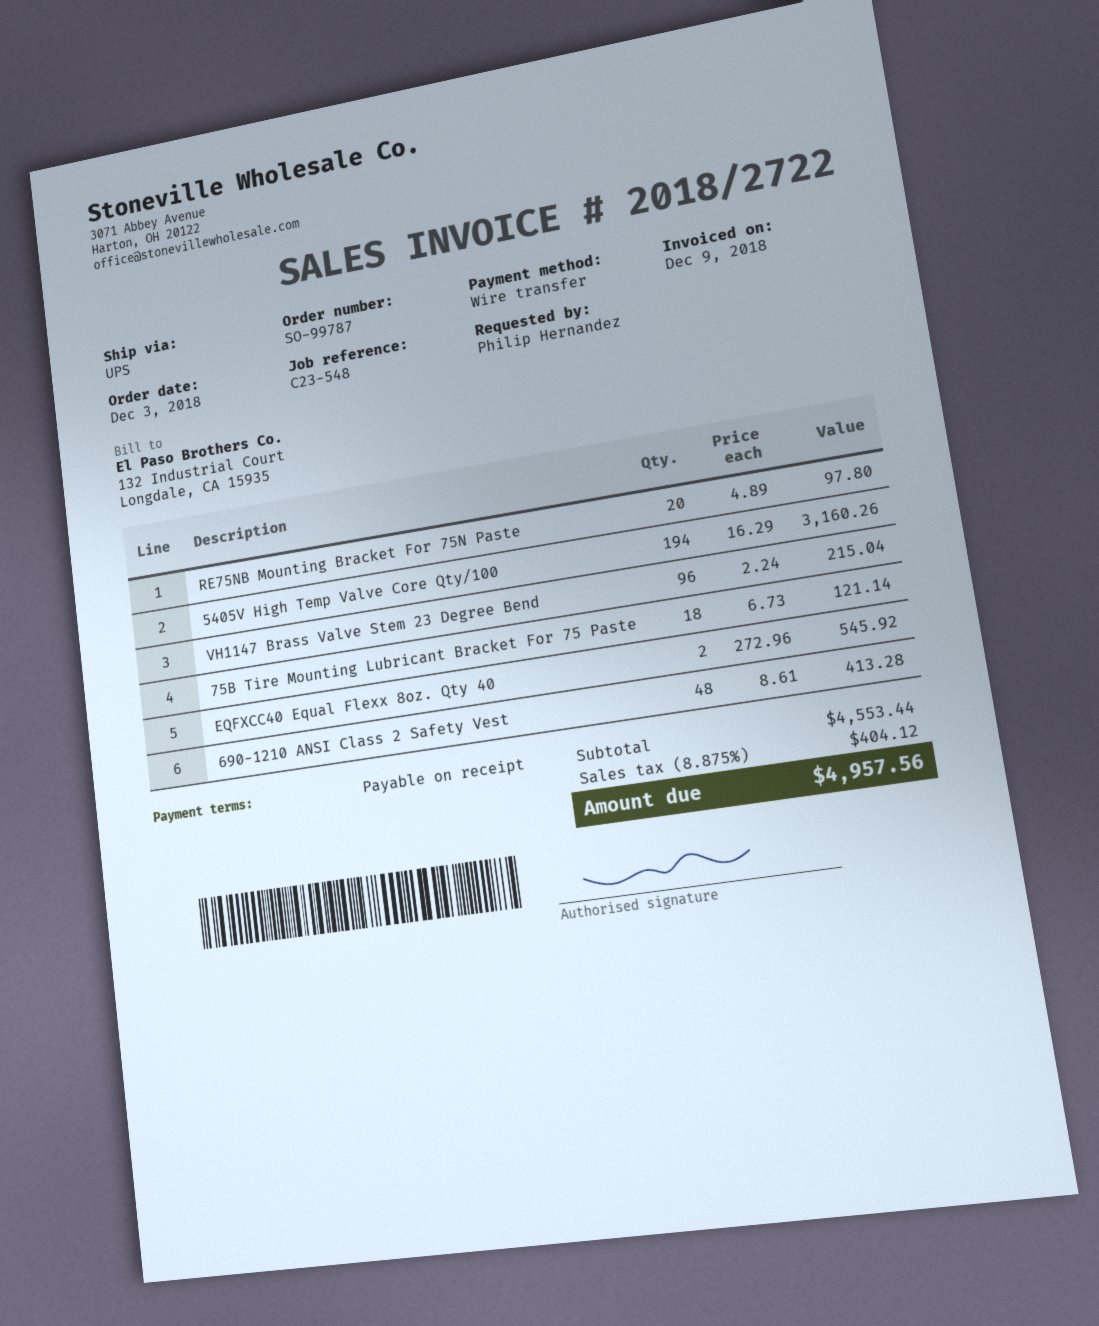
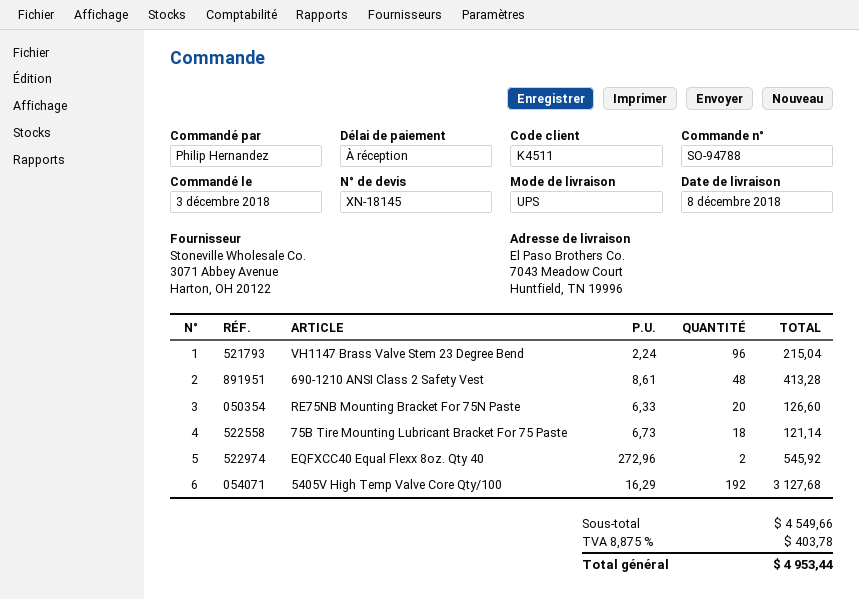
order number: SO-99787 -> SO-94788
RE75NB Mounting Bracket For 75N Paste: 20 x 4.89 = 97.80 -> 20 x 6.33 = 126.60
5405V High Temp Valve Core Qty/100: 194 x 16.29 = 3160.26 -> 192 x 16.29 = 3127.68
subtotal: 4553.44 -> 4549.66
tax: 8.875% = 404.12 -> 8.875% = 403.78
total: 4957.56 -> 4953.44

